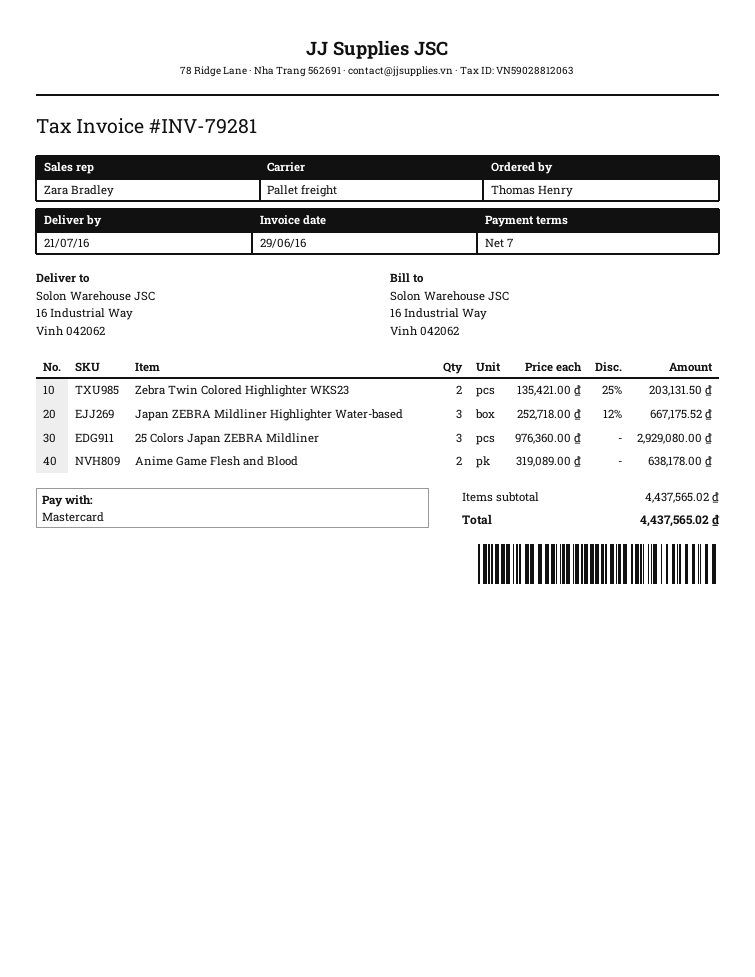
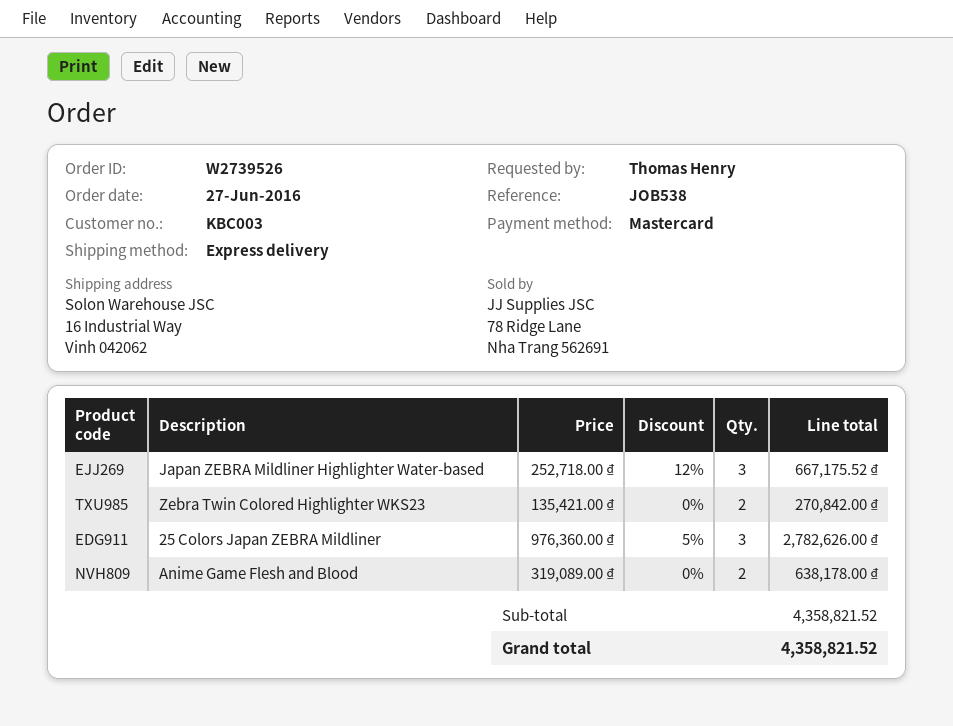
shipping method: pallet freight -> express
Zebra Twin Colored Highlighter WKS23: 2 x 135421.00 - 25% = 203131.50 -> 2 x 135421.00 = 270842.00
25 Colors Japan ZEBRA Mildliner: 3 x 976360.00 = 2929080.00 -> 3 x 976360.00 - 5% = 2782626.00
subtotal: 4437565.02 -> 4358821.52
total: 4437565.02 -> 4358821.52

